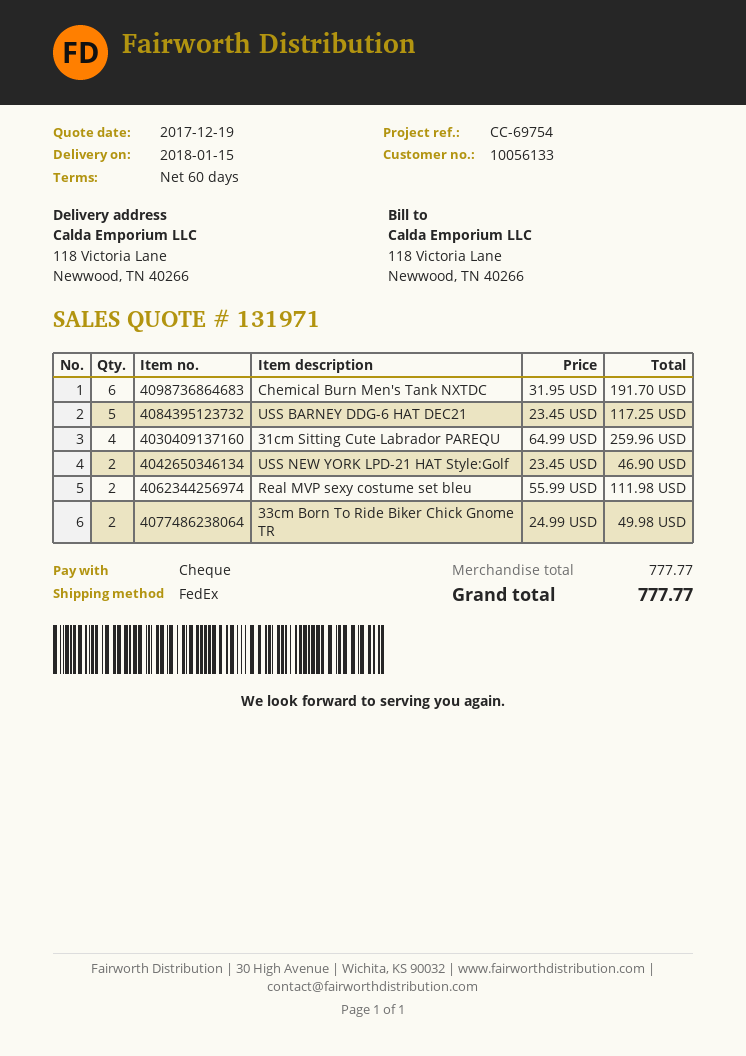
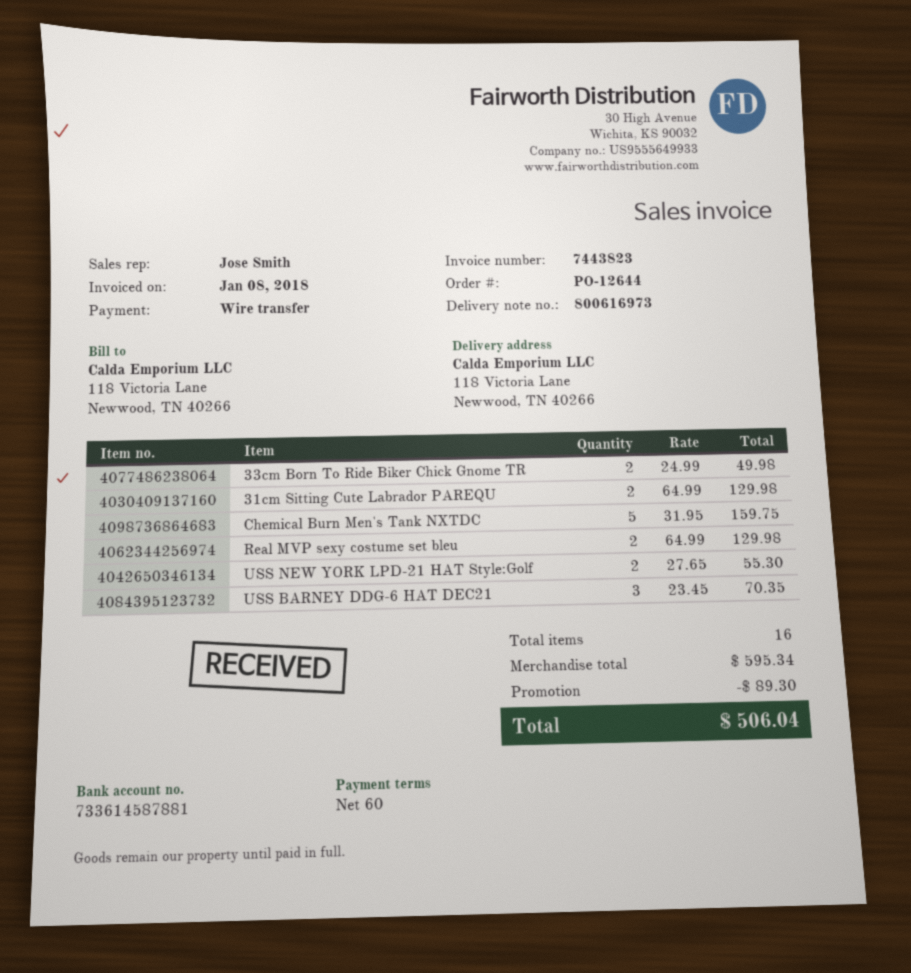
payment method: cheque -> bank transfer
Chemical Burn Men's Tank NXTDC: 6 x 31.95 = 191.70 -> 5 x 31.95 = 159.75
USS BARNEY DDG-6 HAT DEC21: 5 x 23.45 = 117.25 -> 3 x 23.45 = 70.35
31cm Sitting Cute Labrador PAREQU: 4 x 64.99 = 259.96 -> 2 x 64.99 = 129.98
USS NEW YORK LPD-21 HAT Style:Golf: 2 x 23.45 = 46.90 -> 2 x 27.65 = 55.30
Real MVP sexy costume set bleu: 2 x 55.99 = 111.98 -> 2 x 64.99 = 129.98
subtotal: 777.77 -> 595.34
discount: none -> 89.30
total: 777.77 -> 506.04

